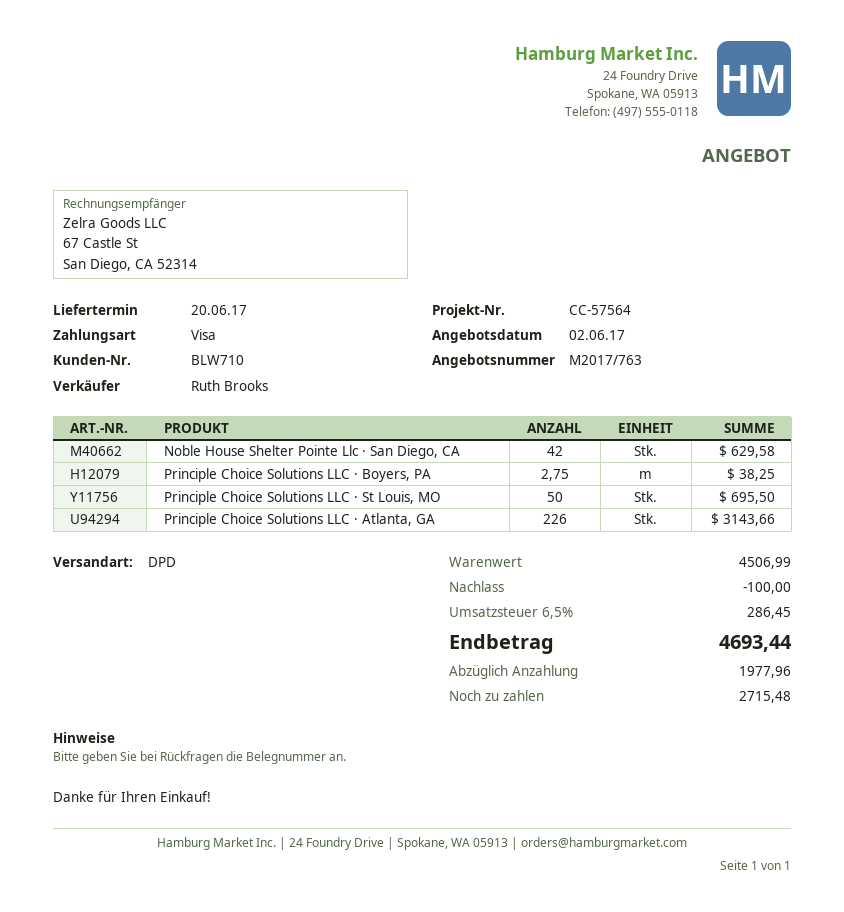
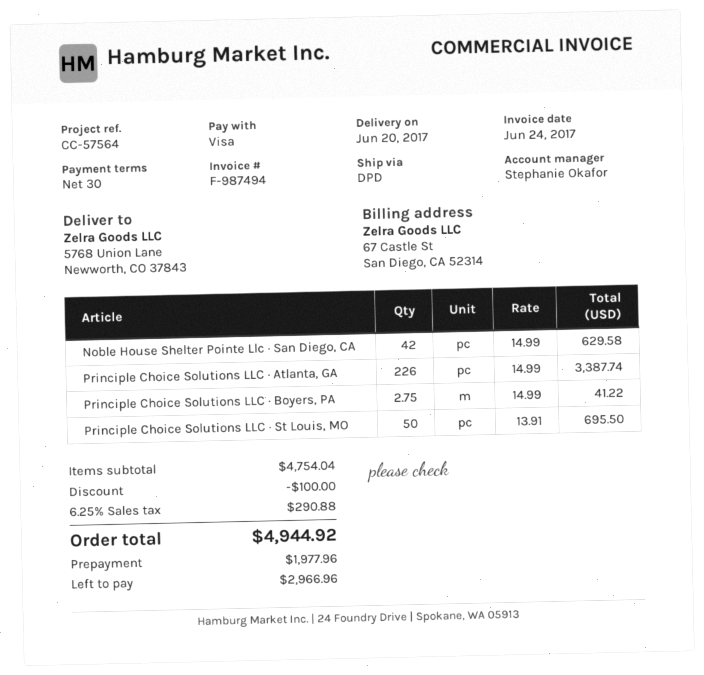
sales rep: Ruth Brooks -> Stephanie Okafor
Principle Choice Solutions LLC · Boyers, PA: 2.75 for 38.25 -> 2.75 for 41.22
Principle Choice Solutions LLC · Atlanta, GA: 226 for 3143.66 -> 226 for 3387.74
subtotal: 4506.99 -> 4754.04
tax: 6.5% = 286.45 -> 6.25% = 290.88
total: 4693.44 -> 4944.92
balance: 2715.48 -> 2966.96

